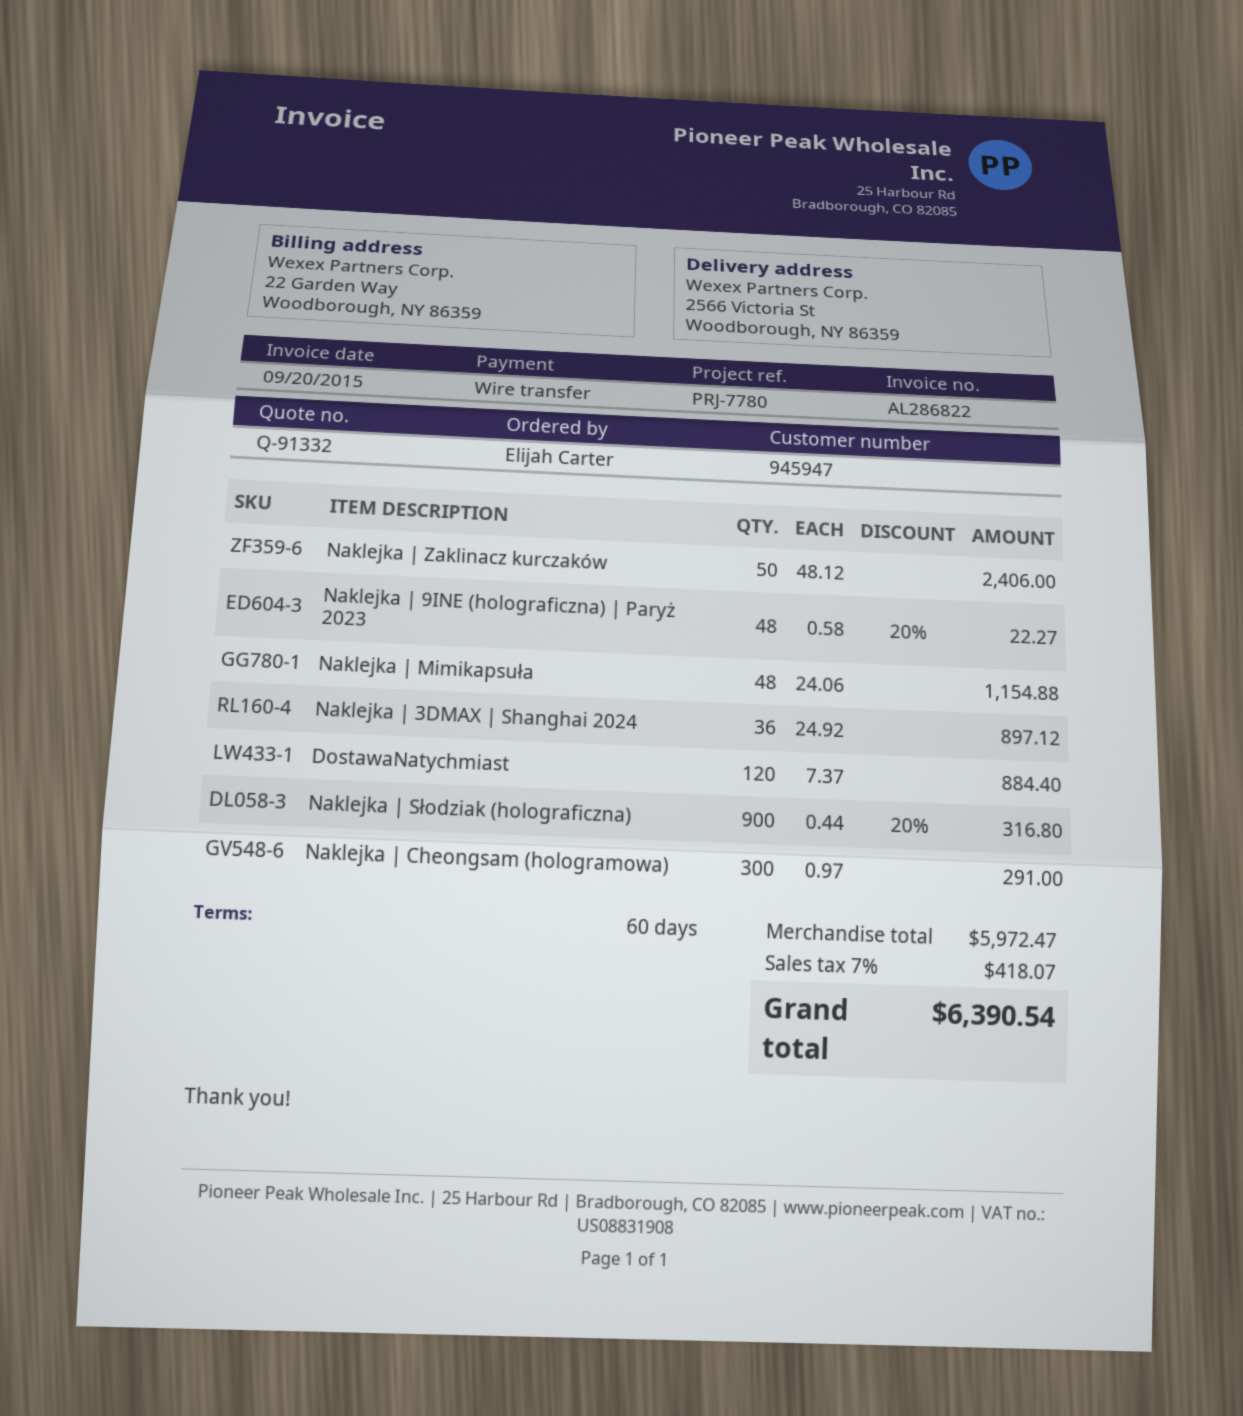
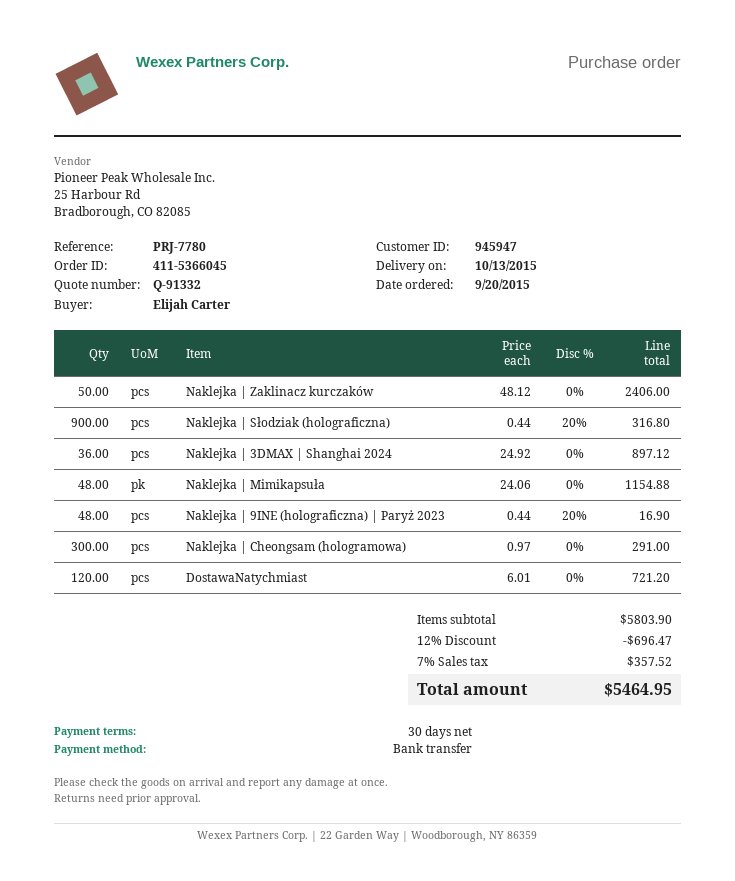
payment terms: 60 days -> 30 days
Naklejka | 9INE (holograficzna) | Paryż 2023: 48 x 0.58 - 20% = 22.27 -> 48 x 0.44 - 20% = 16.90
DostawaNatychmiast: 120 x 7.37 = 884.40 -> 120 x 6.01 = 721.20
subtotal: 5972.47 -> 5803.90
discount: none -> 12% = 696.47
tax: 7% = 418.07 -> 7% = 357.52
total: 6390.54 -> 5464.95

